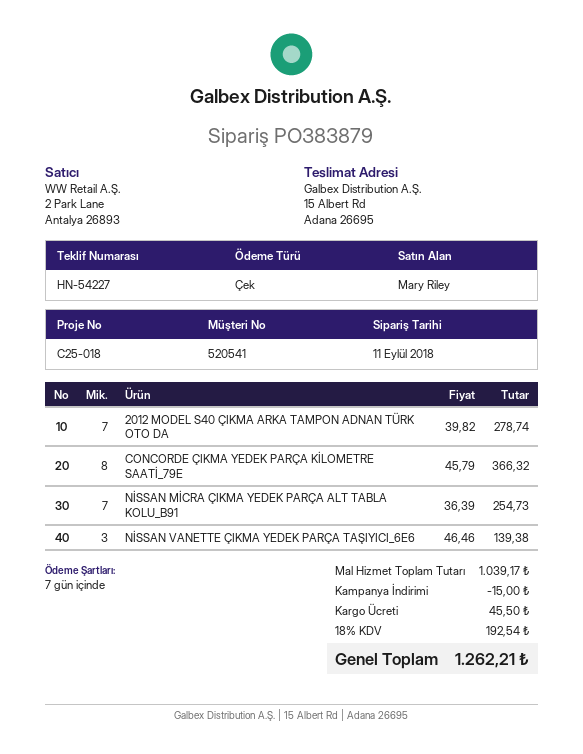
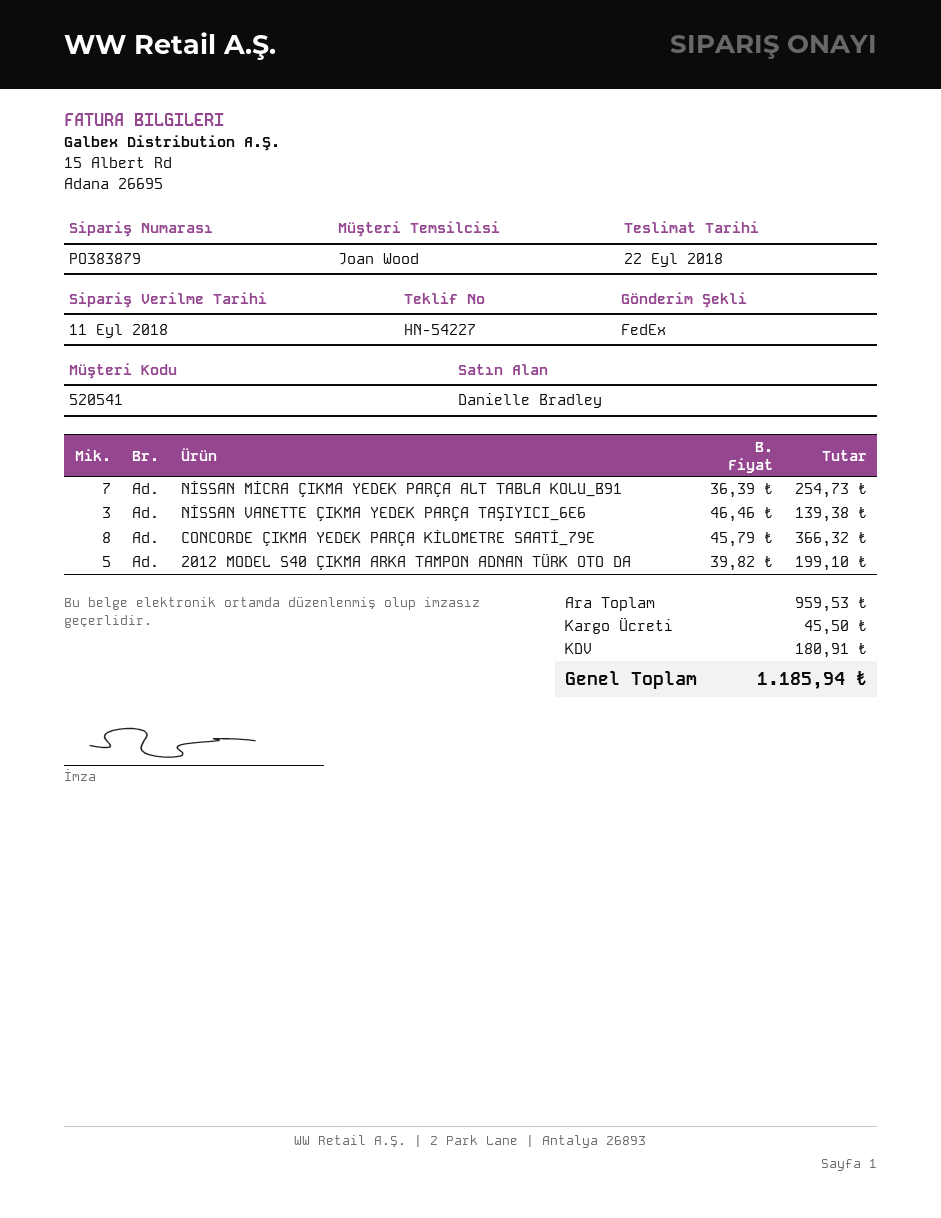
ordered by: Mary Riley -> Danielle Bradley
2012 MODEL S40 ÇIKMA ARKA TAMPON ADNAN TÜRK OTO DA: 7 x 39.82 = 278.74 -> 5 x 39.82 = 199.10
subtotal: 1039.17 -> 959.53
discount: 15.00 -> none
tax: 192.54 -> 180.91
total: 1262.21 -> 1185.94

